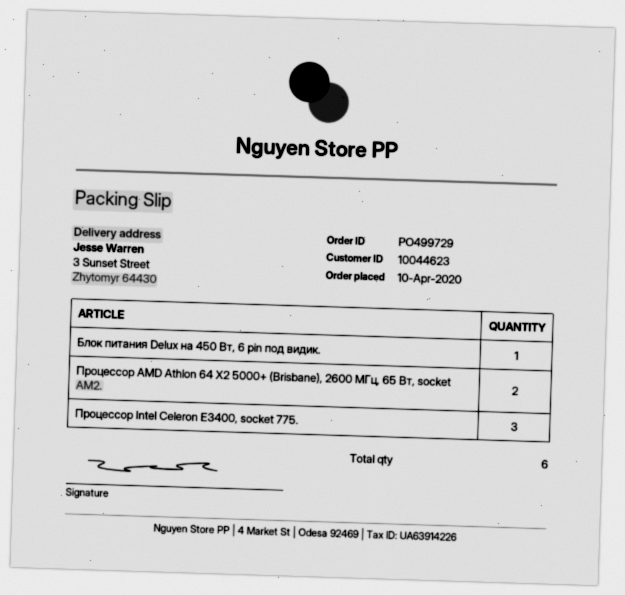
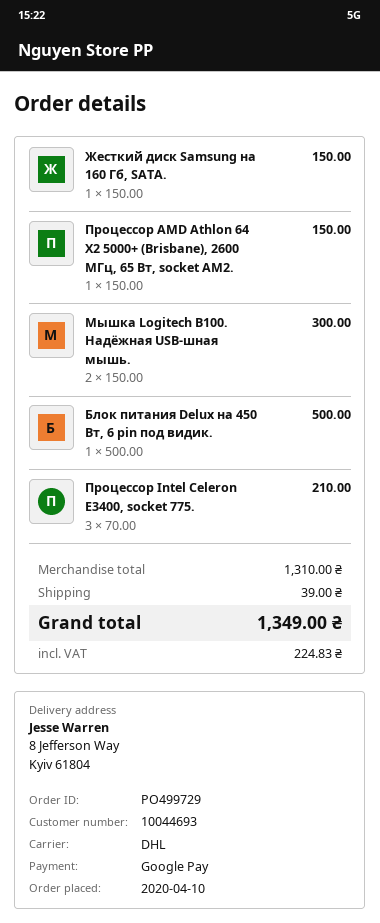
customer number: 10044623 -> 10044693
ship to: 3 Sunset Street, Zhytomyr 64430 -> 8 Jefferson Way, Kyiv 61804
Процессор AMD Athlon 64 Х2 5000+ (Brisbane), 2600 МГц, 65 Вт, socket AM2.: 2 -> 1
Жесткий диск Samsung на 160 Гб, SATA.: none -> 1
Мышка Logitech B100. Надёжная USB-шная мышь.: none -> 2

